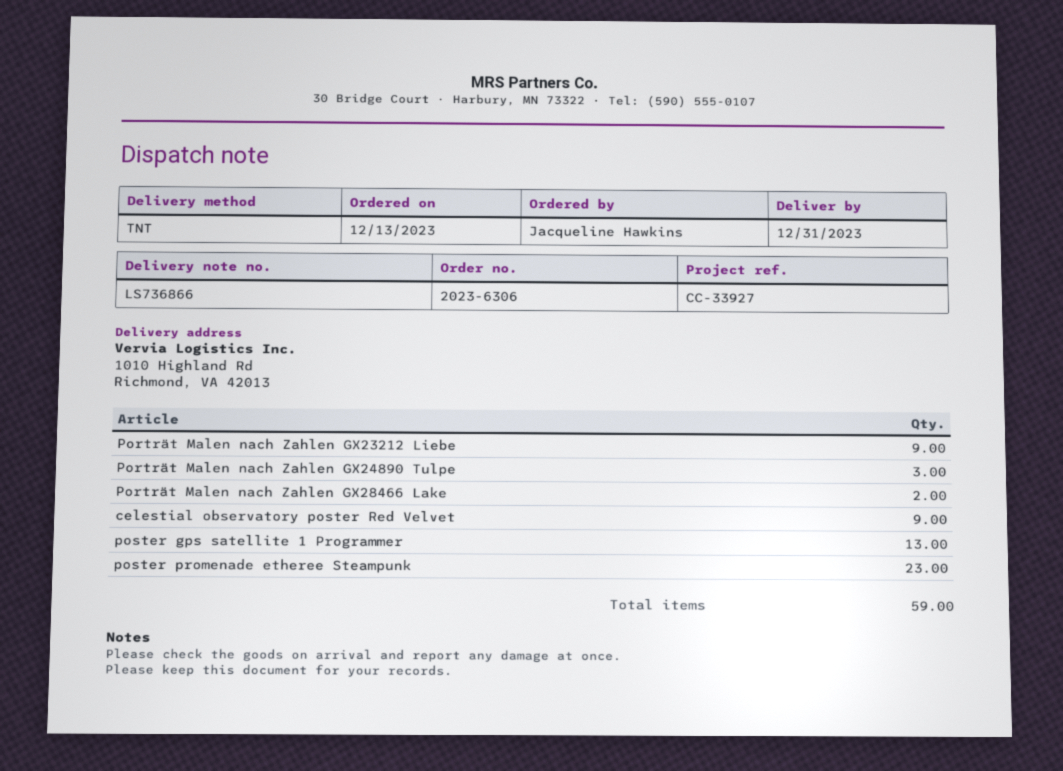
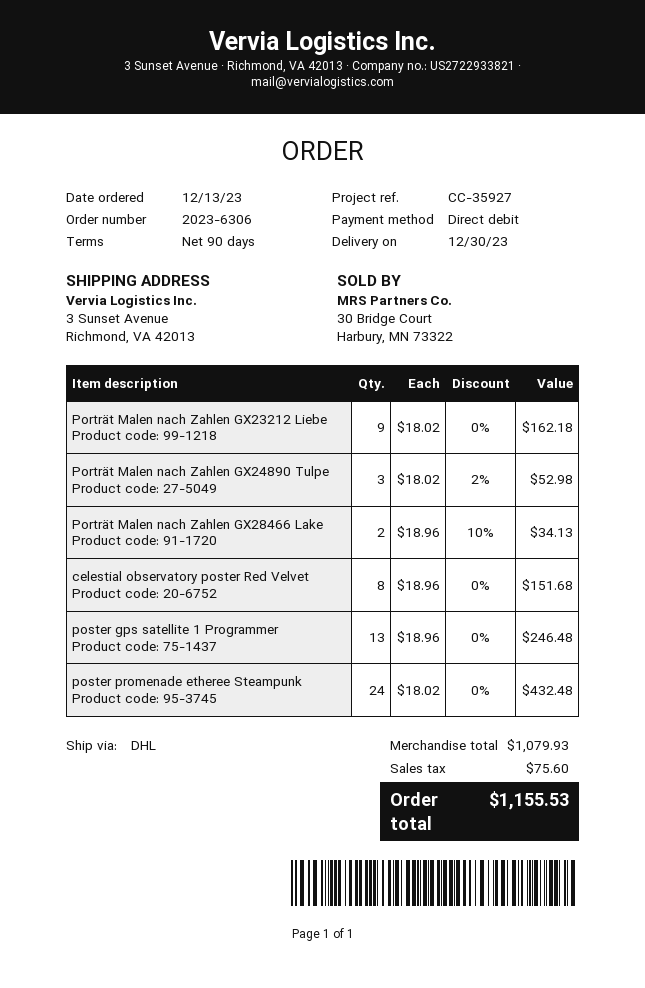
delivery date: 2023-12-31 -> 2023-12-30
reference: CC-33927 -> CC-35927
shipping method: TNT -> DHL
ship to: 1010 Highland Rd, Richmond, VA 42013 -> 3 Sunset Avenue, Richmond, VA 42013
celestial observatory poster Red Velvet: 9 -> 8
poster promenade etheree Steampunk: 23 -> 24

